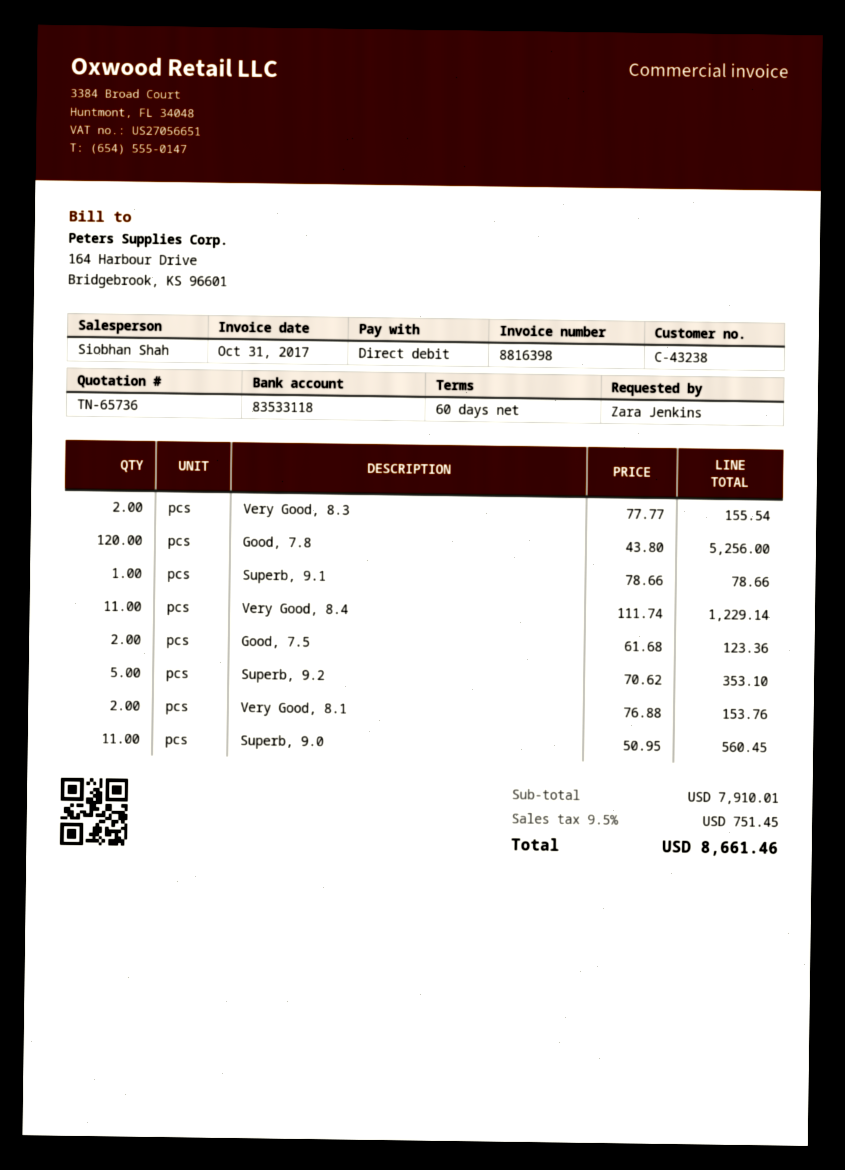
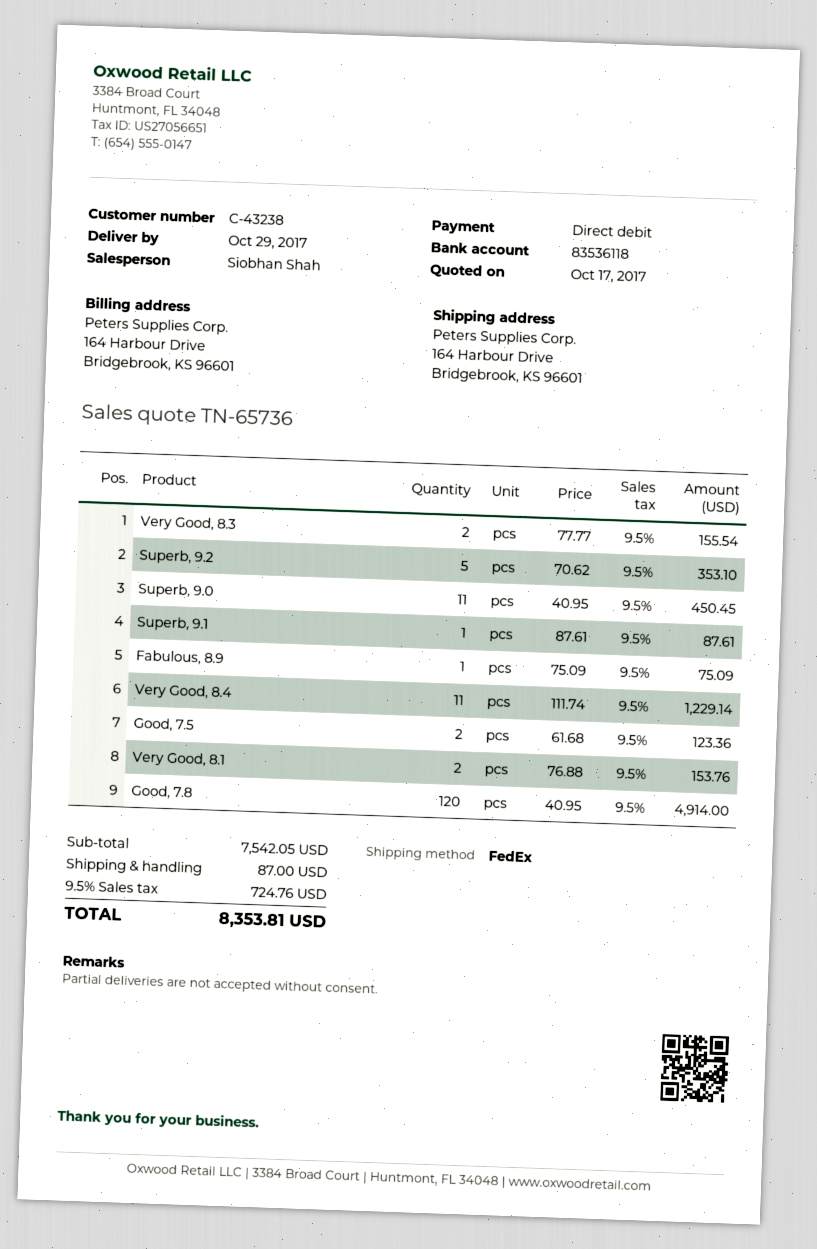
bank account: 83533118 -> 83536118
Good, 7.8: 120 x 43.80 = 5256.00 -> 120 x 40.95 = 4914.00
Superb, 9.1: 1 x 78.66 = 78.66 -> 1 x 87.61 = 87.61
Superb, 9.0: 11 x 50.95 = 560.45 -> 11 x 40.95 = 450.45
Fabulous, 8.9: none -> 1 x 75.09 = 75.09
subtotal: 7910.01 -> 7542.05
shipping: none -> 87.00
tax: 9.5% = 751.45 -> 9.5% = 724.76
total: 8661.46 -> 8353.81

